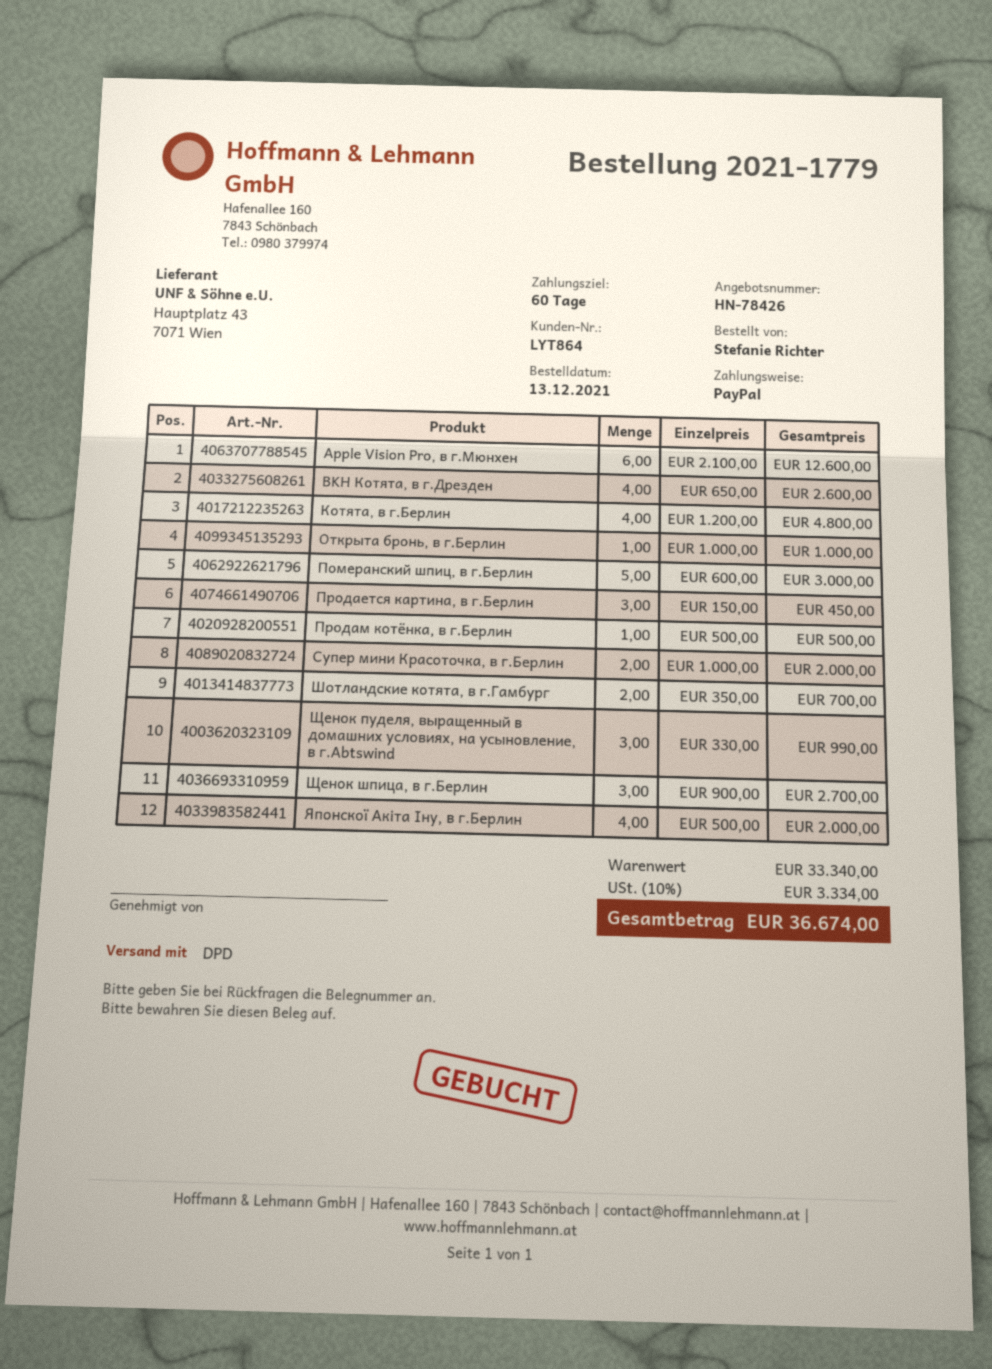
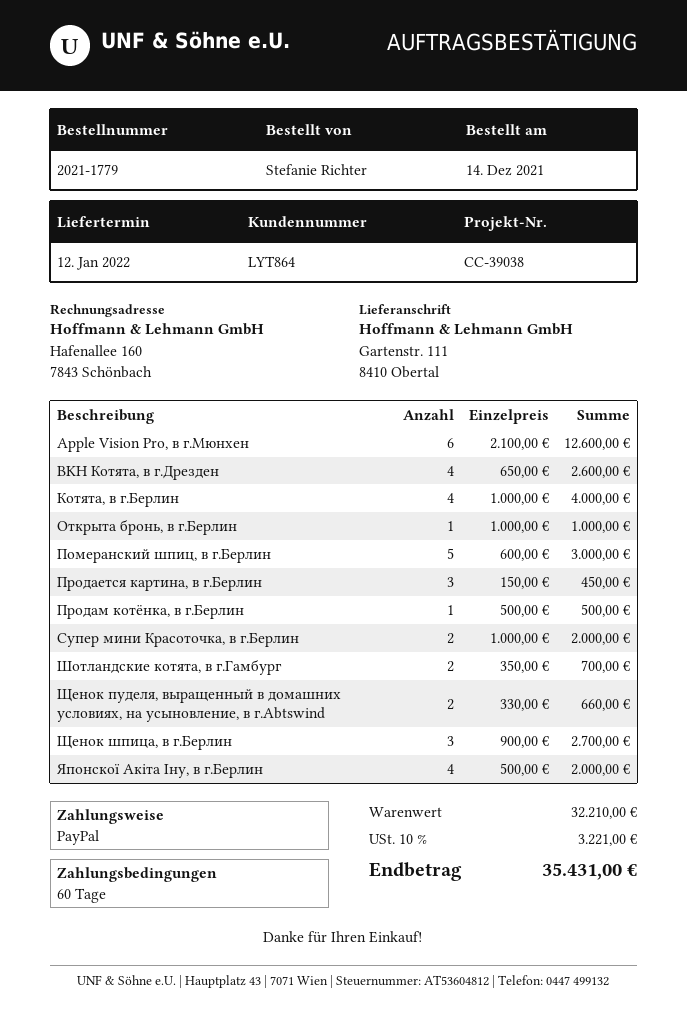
order date: 2021-12-13 -> 2021-12-14
Котята, в г.Берлин: 4 x 1200.00 = 4800.00 -> 4 x 1000.00 = 4000.00
Щенок пуделя, выращенный в домашних условиях, на усыновление, в г.Abtswind: 3 x 330.00 = 990.00 -> 2 x 330.00 = 660.00
subtotal: 33340.00 -> 32210.00
tax: 10% = 3334.00 -> 10% = 3221.00
total: 36674.00 -> 35431.00

